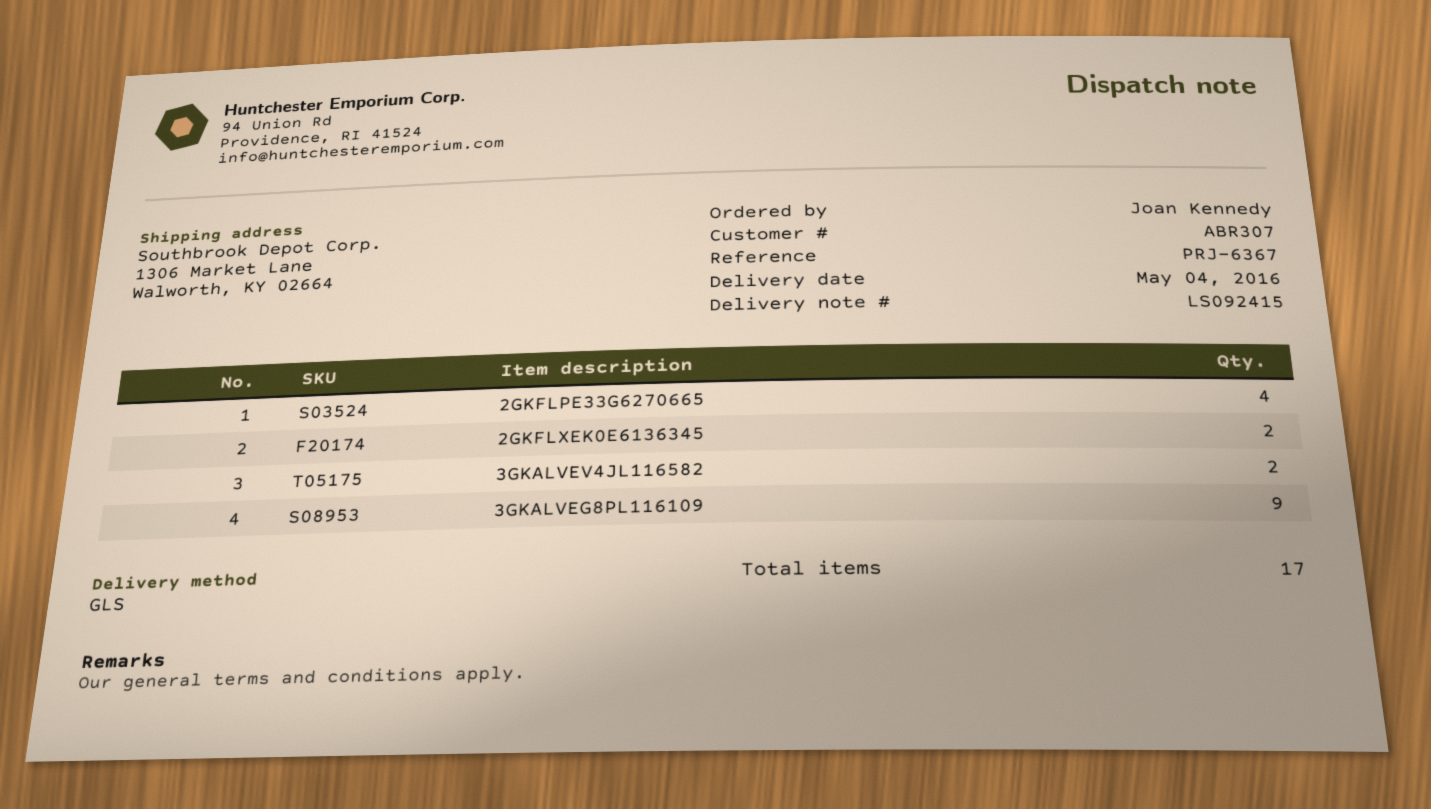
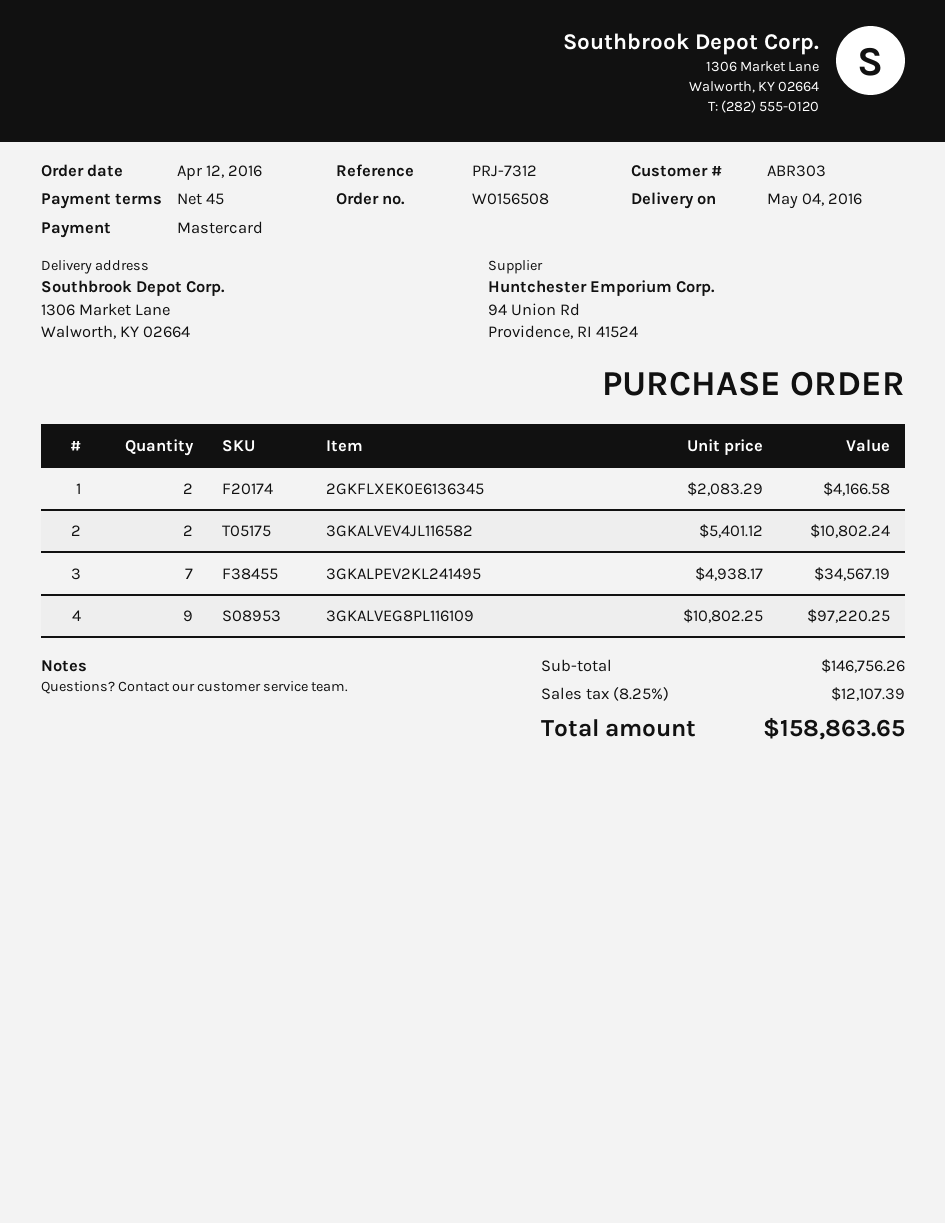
customer number: ABR307 -> ABR303
reference: PRJ-6367 -> PRJ-7312
2GKFLPE33G6270665: 4 -> none
3GKALPEV2KL241495: none -> 7

